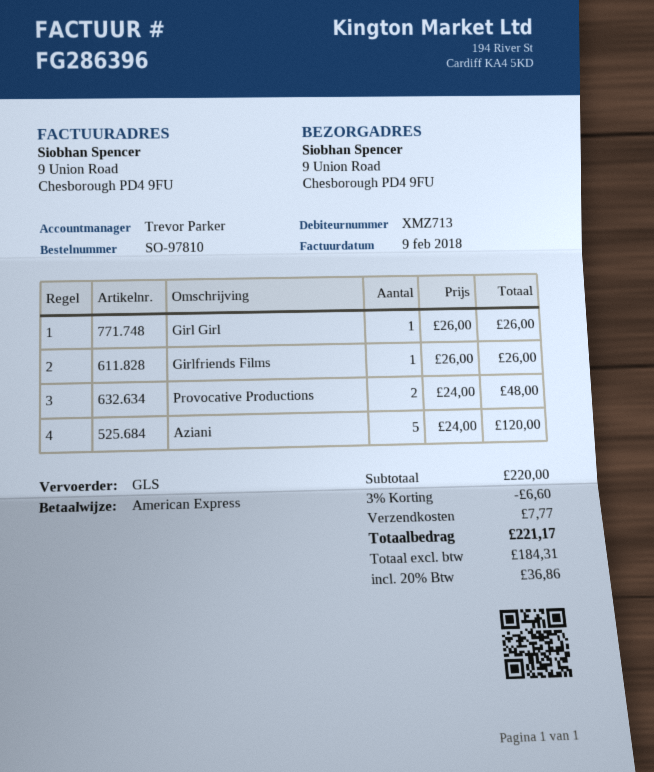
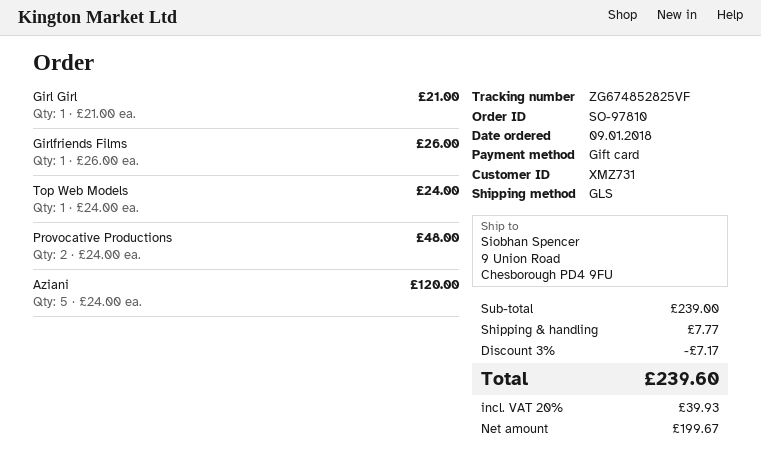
customer number: XMZ713 -> XMZ731
payment method: American Express -> gift card
Girl Girl: 1 x 26.00 = 26.00 -> 1 x 21.00 = 21.00
Top Web Models: none -> 1 x 24.00 = 24.00
subtotal: 220.00 -> 239.00
discount: 3% = 6.60 -> 3% = 7.17
net: 184.31 -> 199.67
tax: 20% = 36.86 -> 20% = 39.93
total: 221.17 -> 239.60

